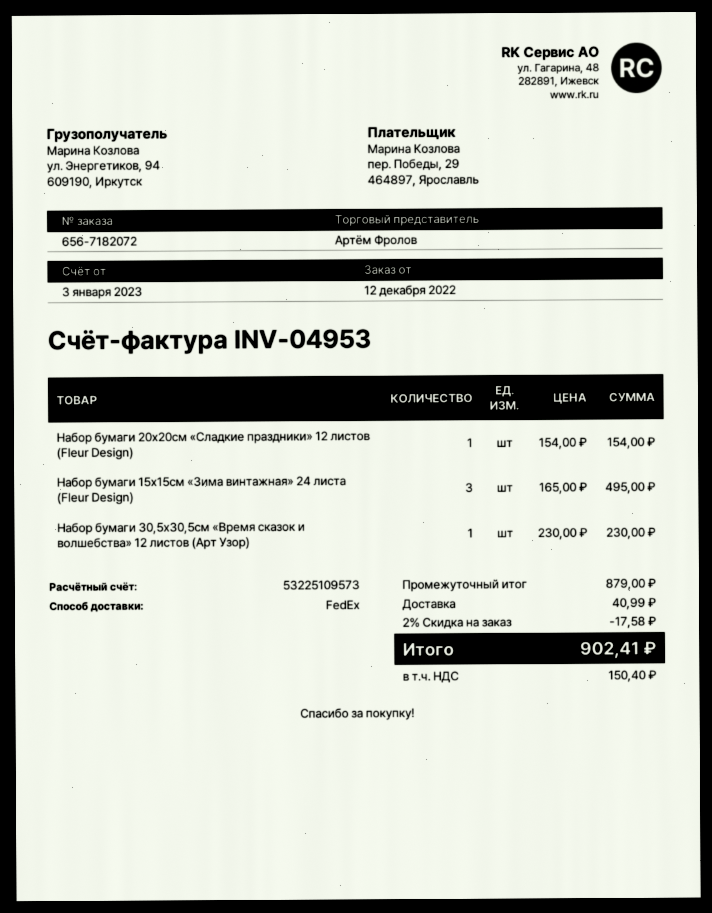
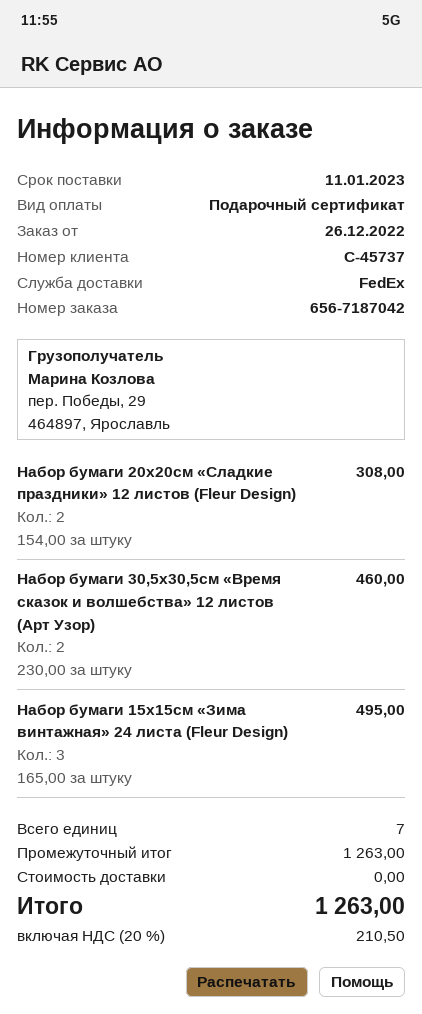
order number: 656-7182072 -> 656-7187042
order date: 2022-12-12 -> 2022-12-26
ship to: ул. Энергетиков, 94, 609190, Иркутск -> пер. Победы, 29, 464897, Ярославль
Набор бумаги 20х20см «Сладкие праздники» 12 листов (Fleur Design): 1 x 154.00 = 154.00 -> 2 x 154.00 = 308.00
Набор бумаги 30,5х30,5см «Время сказок и волшебства» 12 листов (Арт Узор): 1 x 230.00 = 230.00 -> 2 x 230.00 = 460.00
subtotal: 879.00 -> 1263.00
discount: 2% = 17.58 -> none
shipping: 40.99 -> 0.00
tax: 150.40 -> 210.50
total: 902.41 -> 1263.00

